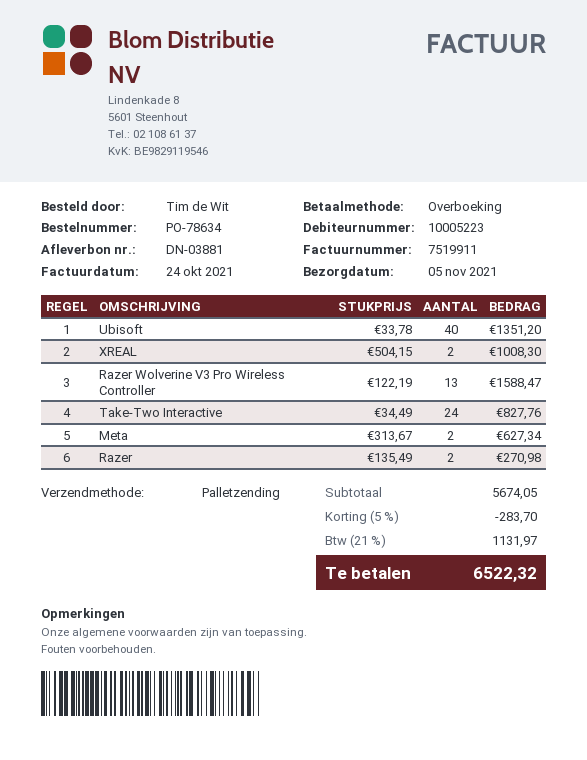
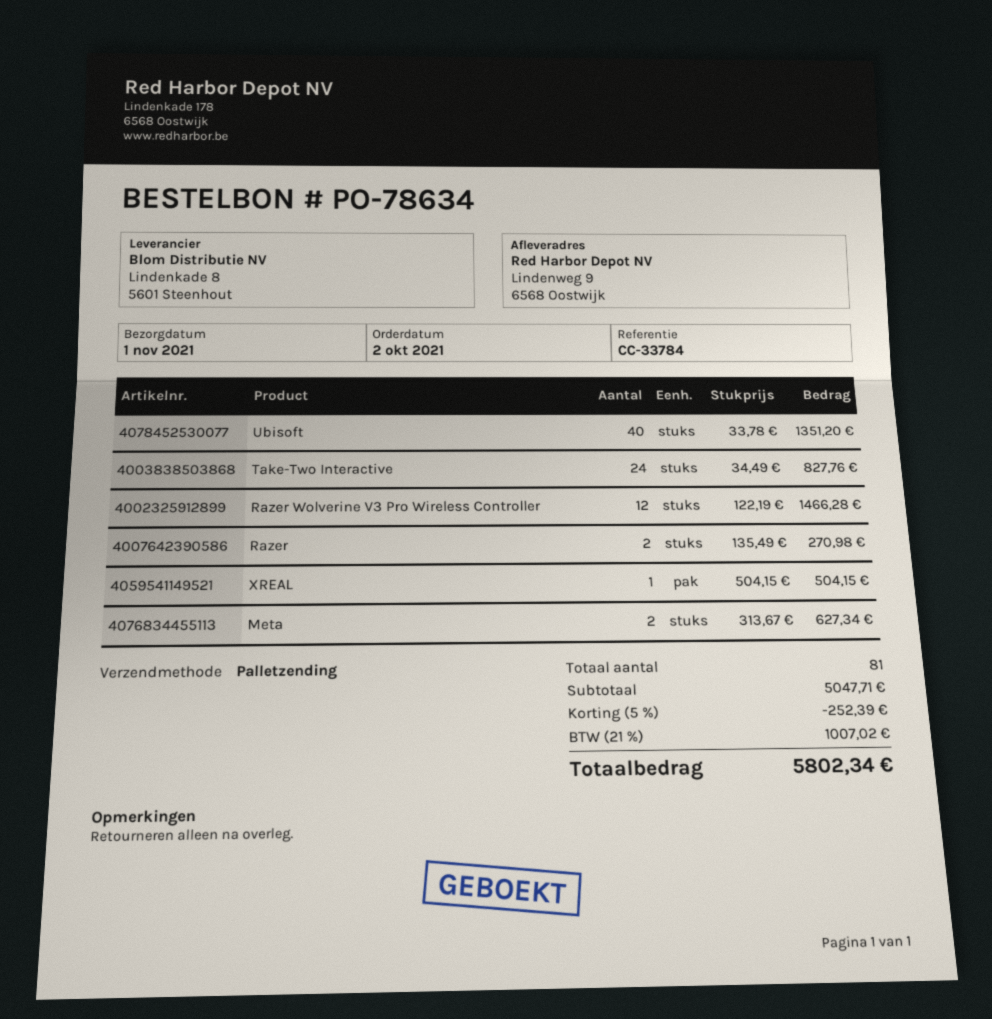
delivery date: 2021-11-05 -> 2021-11-01
XREAL: 2 x 504.15 = 1008.30 -> 1 x 504.15 = 504.15
Razer Wolverine V3 Pro Wireless Controller: 13 x 122.19 = 1588.47 -> 12 x 122.19 = 1466.28
subtotal: 5674.05 -> 5047.71
discount: 5% = 283.70 -> 5% = 252.39
tax: 21% = 1131.97 -> 21% = 1007.02
total: 6522.32 -> 5802.34

